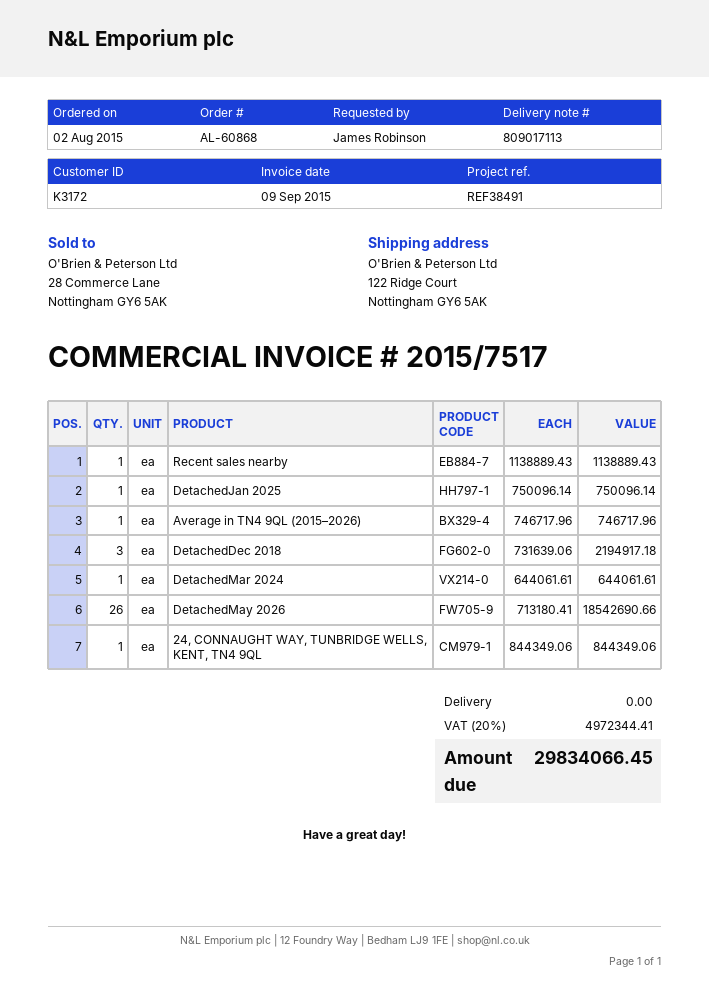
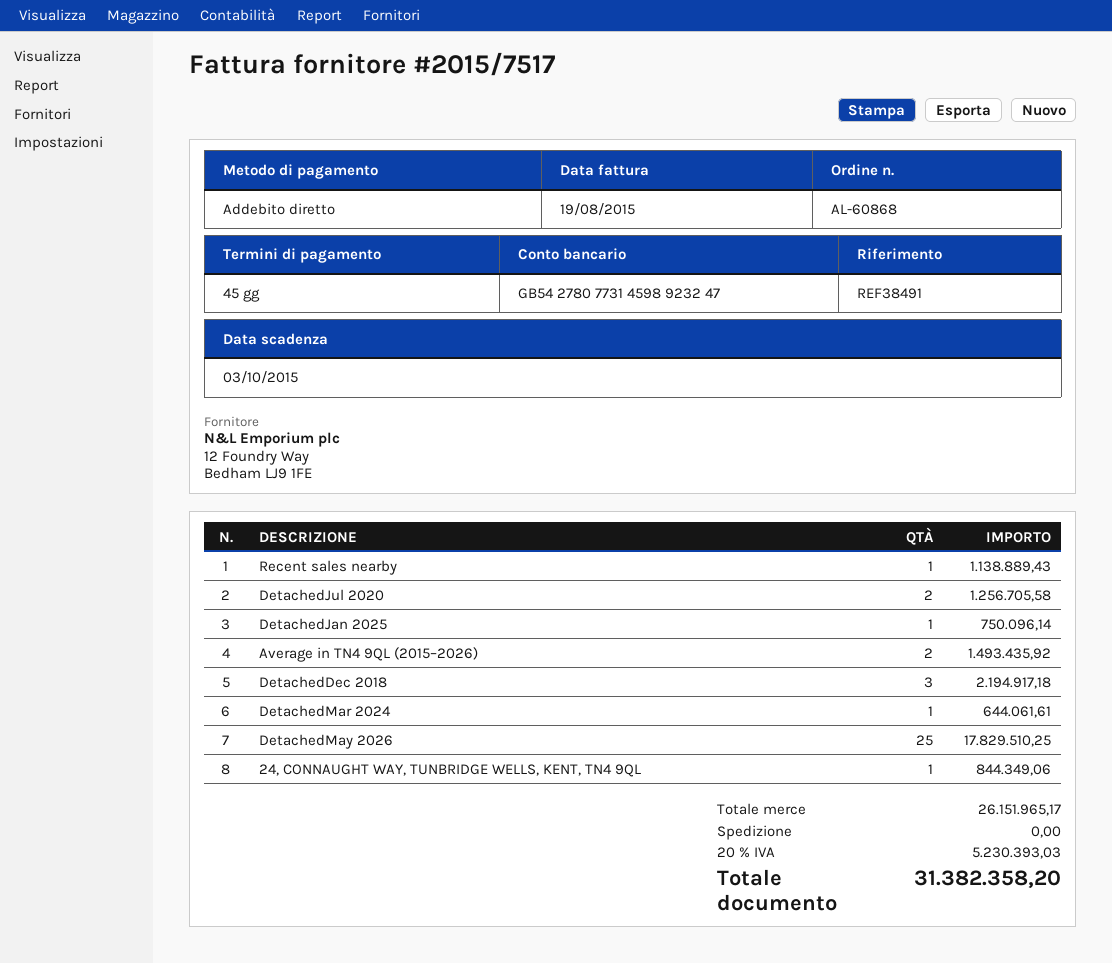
invoice date: 2015-09-09 -> 2015-08-19
Average in TN4 9QL (2015–2026): 1 for 746717.96 -> 2 for 1493435.92
DetachedMay 2026: 26 for 18542690.66 -> 25 for 17829510.25
DetachedJul 2020: none -> 2 for 1256705.58
tax: 20% = 4972344.41 -> 20% = 5230393.03
total: 29834066.45 -> 31382358.20

